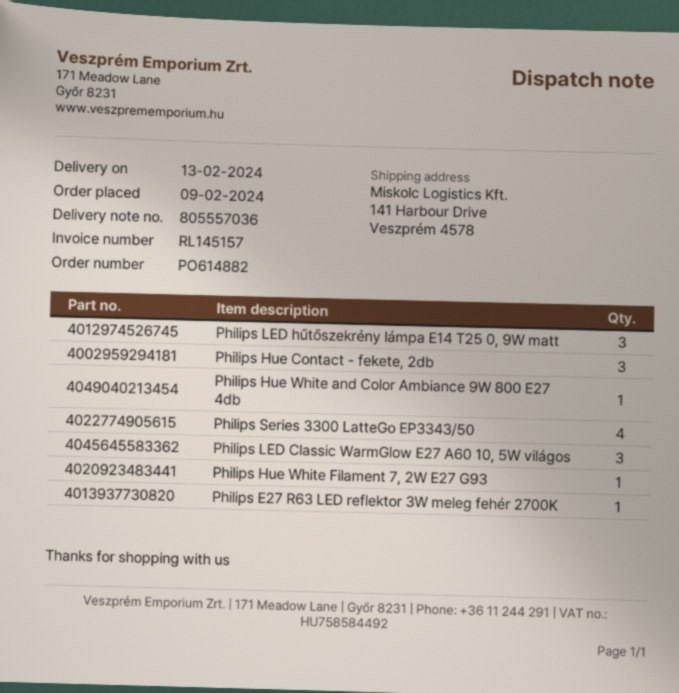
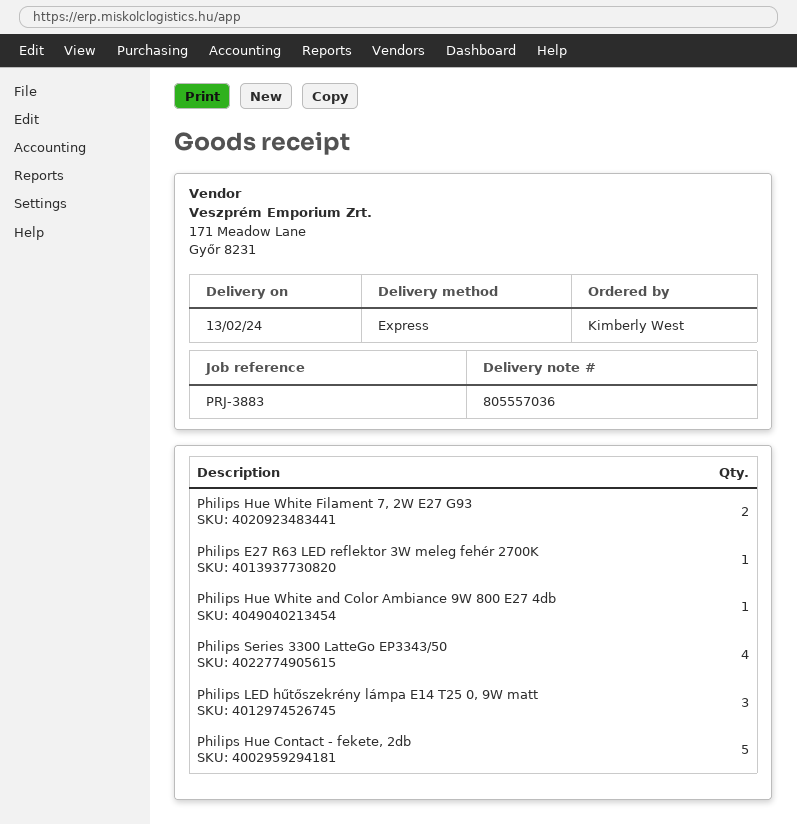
Philips Hue Contact - fekete, 2db: 3 -> 5
Philips LED Classic WarmGlow E27 A60 10, 5W világos: 3 -> none
Philips Hue White Filament 7, 2W E27 G93: 1 -> 2

